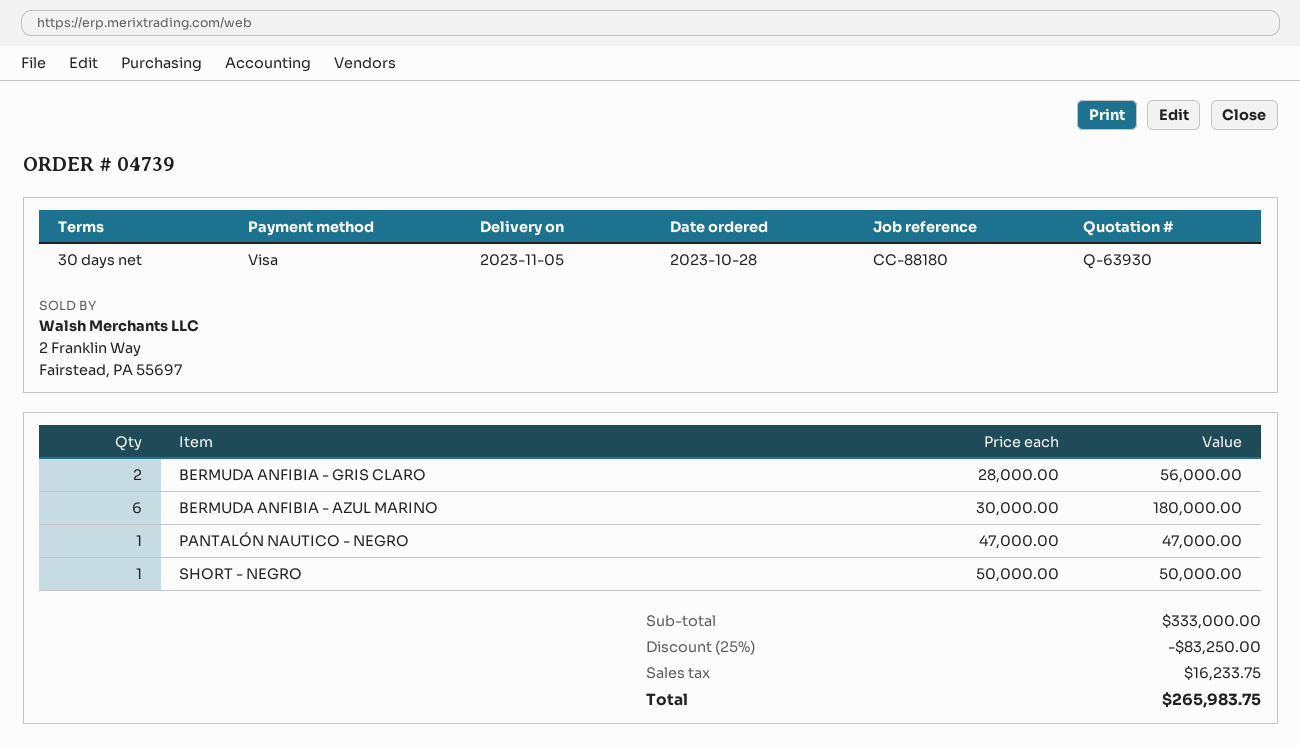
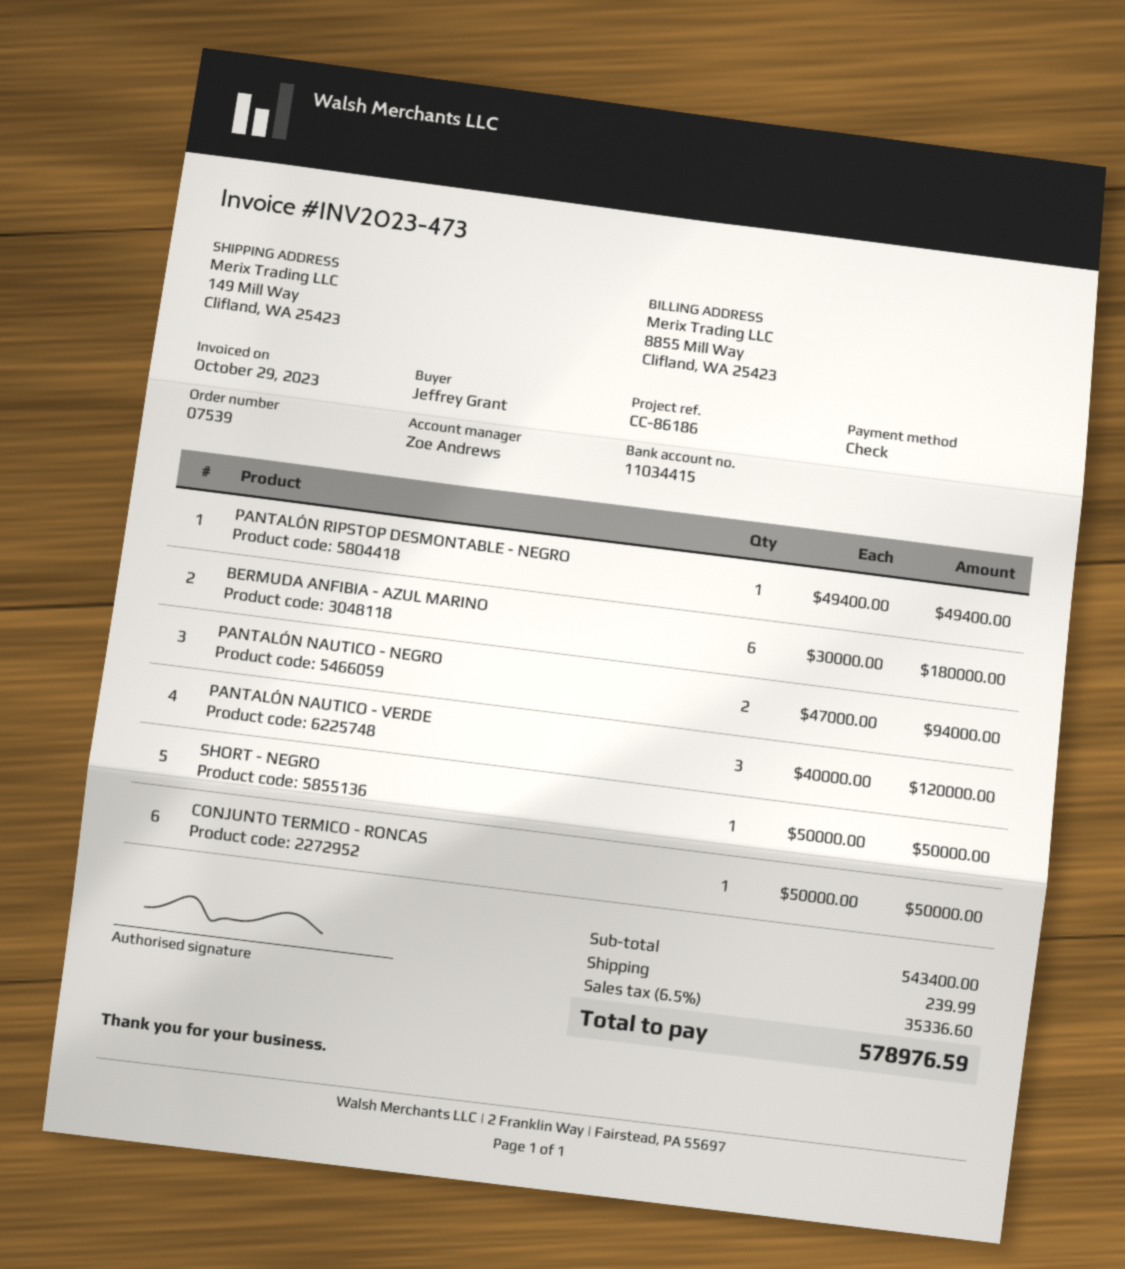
order number: 04739 -> 07539
reference: CC-88180 -> CC-86186
payment method: Visa -> cheque
BERMUDA ANFIBIA - GRIS CLARO: 2 x 28000.00 = 56000.00 -> none
PANTALÓN NAUTICO - NEGRO: 1 x 47000.00 = 47000.00 -> 2 x 47000.00 = 94000.00
PANTALÓN RIPSTOP DESMONTABLE - NEGRO: none -> 1 x 49400.00 = 49400.00
PANTALÓN NAUTICO - VERDE: none -> 3 x 40000.00 = 120000.00
CONJUNTO TERMICO - RONCAS: none -> 1 x 50000.00 = 50000.00
subtotal: 333000.00 -> 543400.00
discount: 25% = 83250.00 -> none
shipping: none -> 239.99
tax: 16233.75 -> 35336.60
total: 265983.75 -> 578976.59

